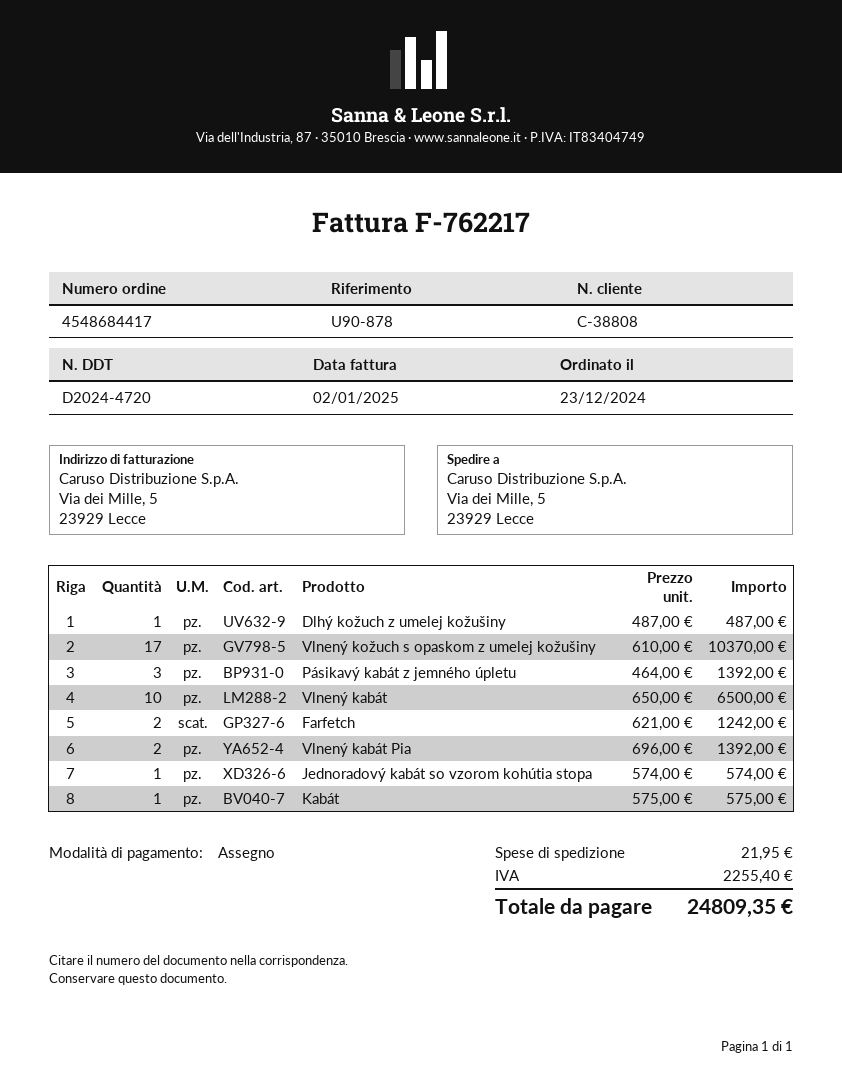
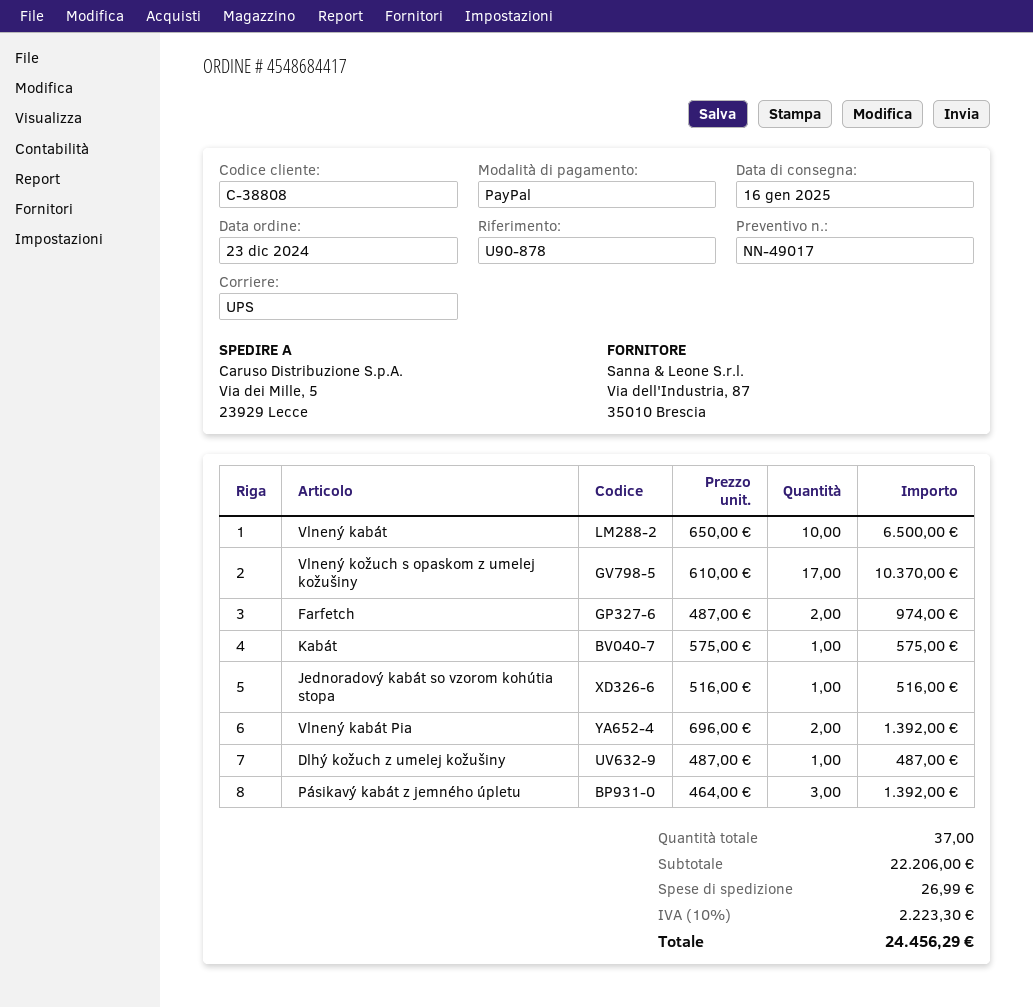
payment method: cheque -> PayPal
Farfetch: 2 x 621.00 = 1242.00 -> 2 x 487.00 = 974.00
Jednoradový kabát so vzorom kohútia stopa: 1 x 574.00 = 574.00 -> 1 x 516.00 = 516.00
shipping: 21.95 -> 26.99
tax: 2255.40 -> 2223.30
total: 24809.35 -> 24456.29

